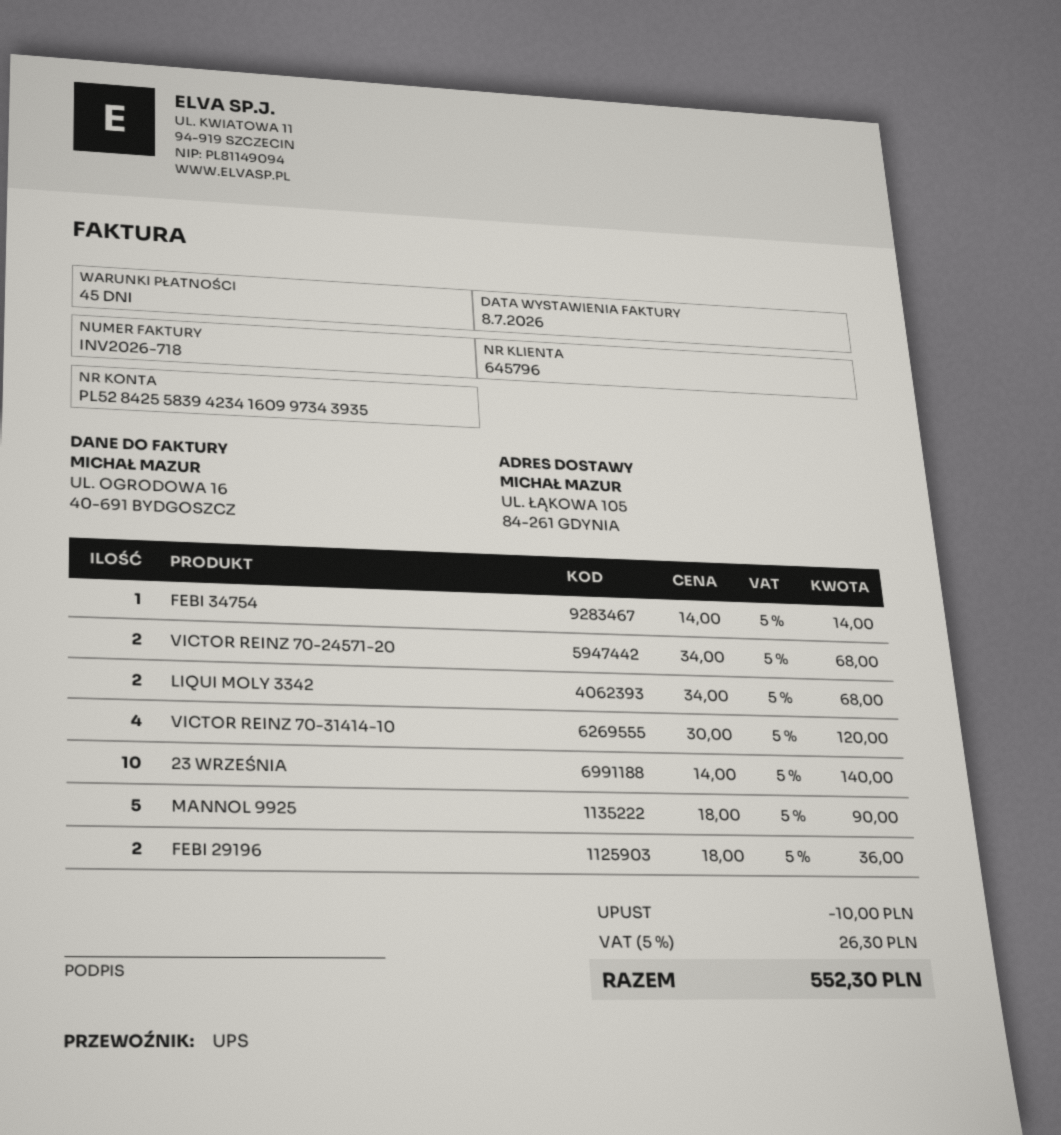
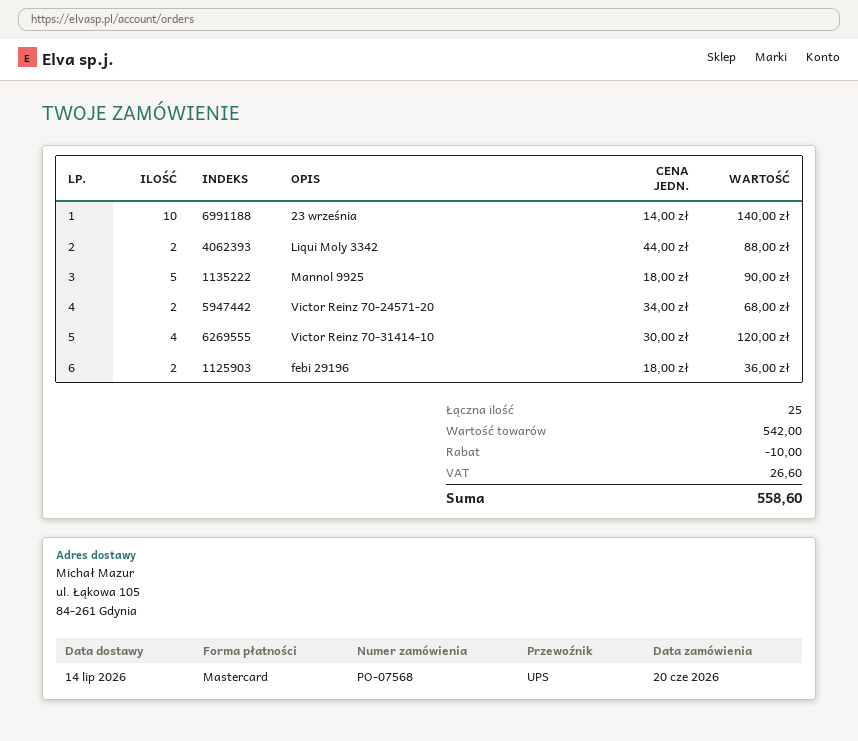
FEBI 34754: 1 x 14.00 = 14.00 -> none
LIQUI MOLY 3342: 2 x 34.00 = 68.00 -> 2 x 44.00 = 88.00
tax: 26.30 -> 26.60
total: 552.30 -> 558.60

